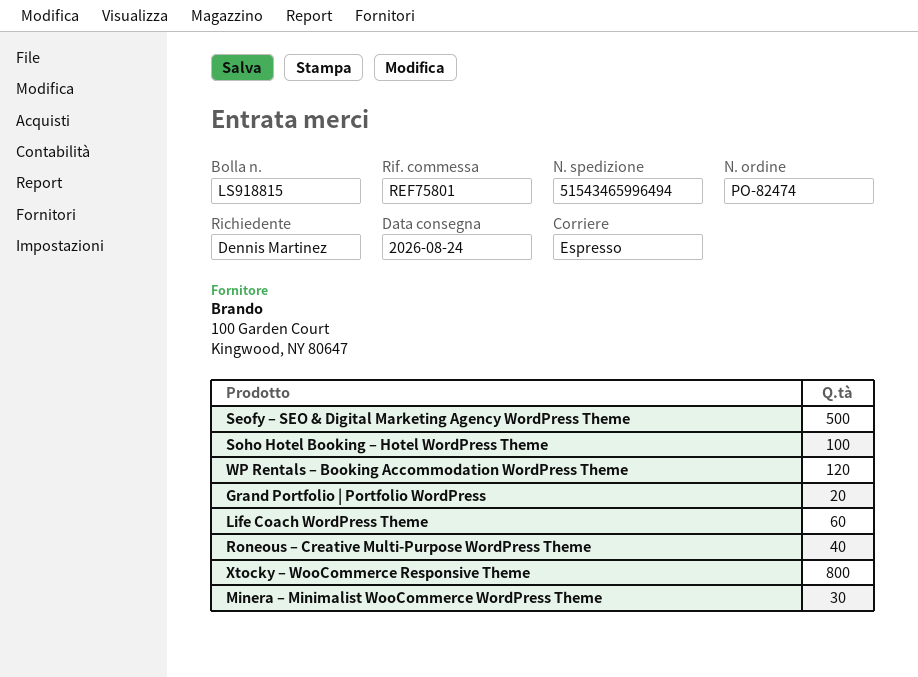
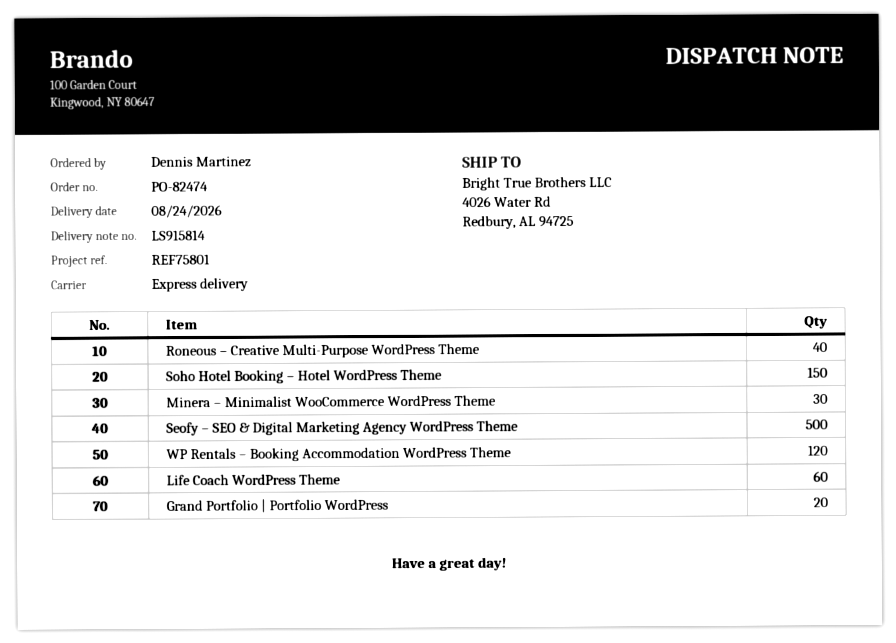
delivery note number: LS918815 -> LS915814
Soho Hotel Booking – Hotel WordPress Theme: 100 -> 150
Xtocky – WooCommerce Responsive Theme: 800 -> none

